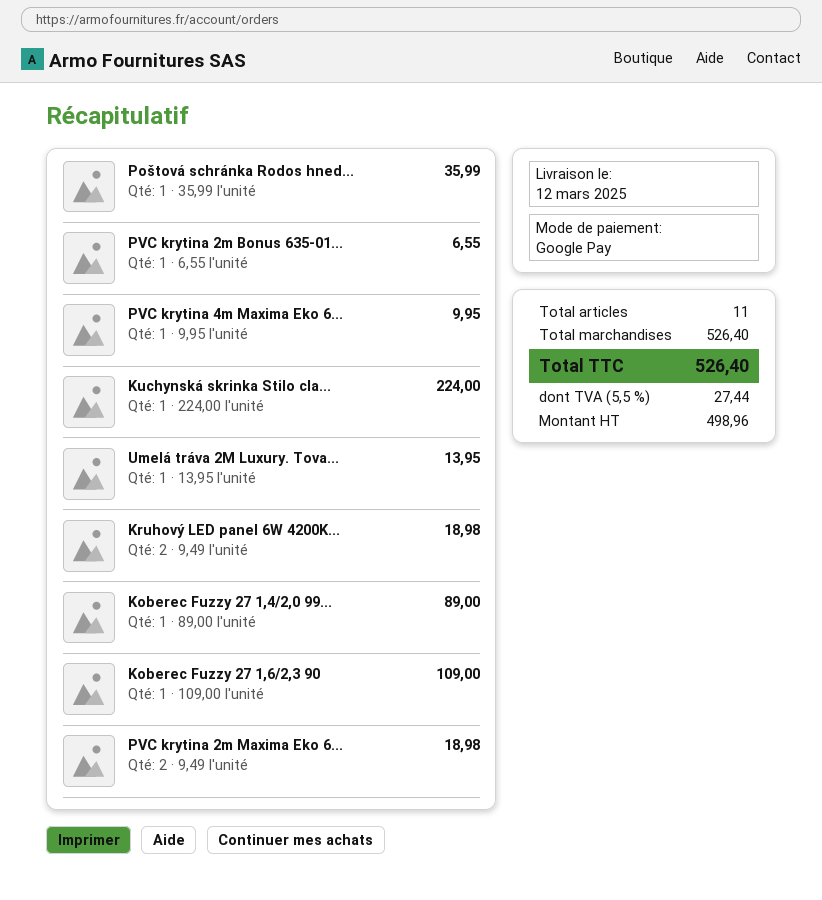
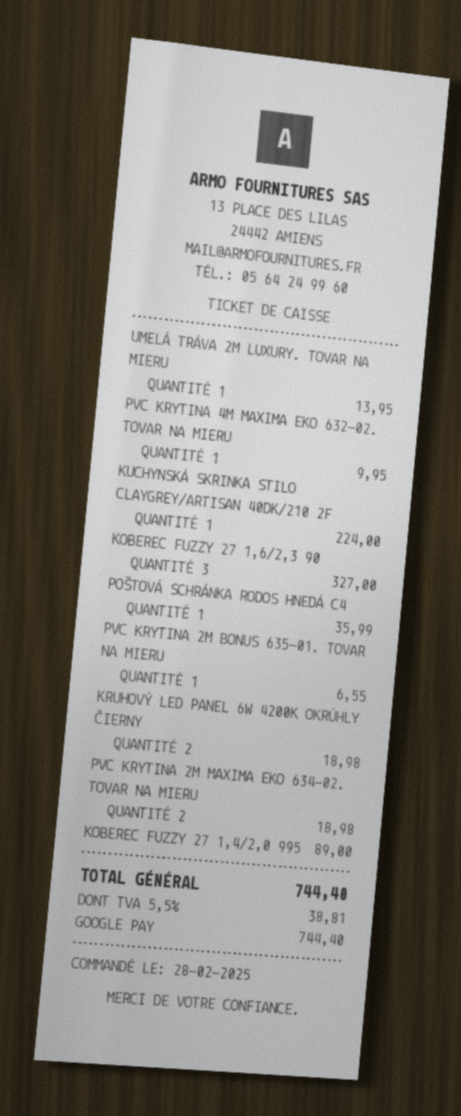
Koberec Fuzzy 27 1,6/2,3 90: 1 for 109.00 -> 3 for 327.00
tax: 5.5% = 27.44 -> 5.5% = 38.81
total: 526.40 -> 744.40

